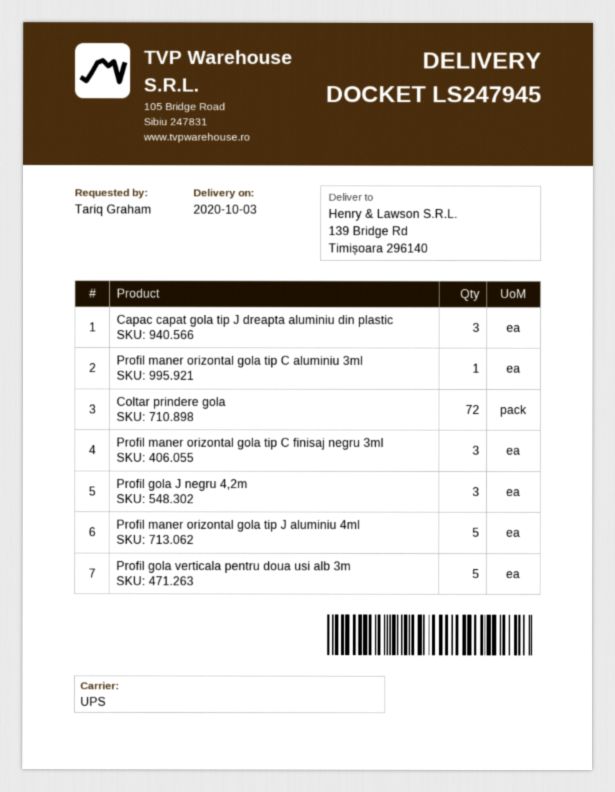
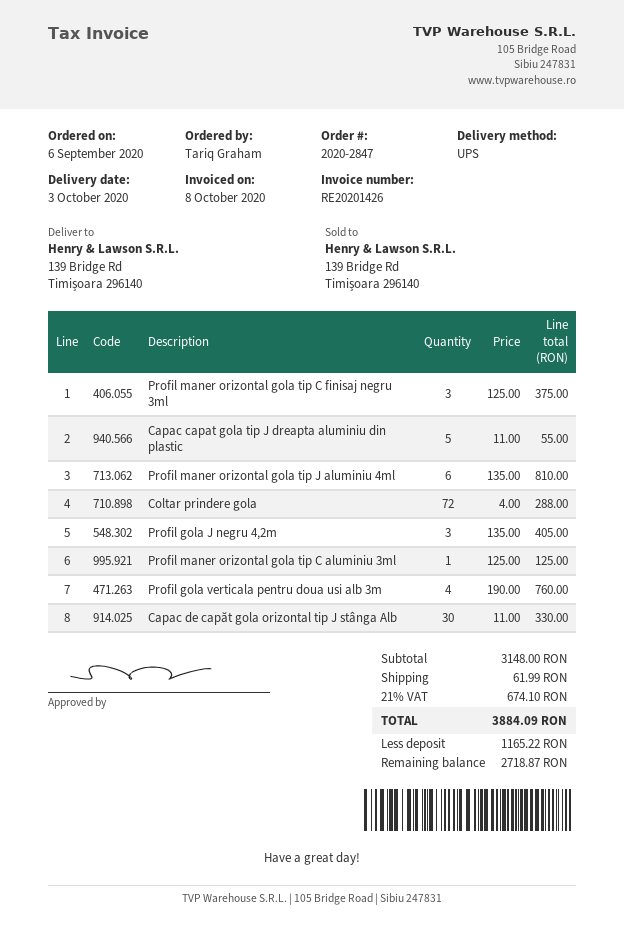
Capac capat gola tip J dreapta aluminiu din plastic: 3 -> 5
Profil maner orizontal gola tip J aluminiu 4ml: 5 -> 6
Profil gola verticala pentru doua usi alb 3m: 5 -> 4
Capac de capăt gola orizontal tip J stânga Alb: none -> 30

